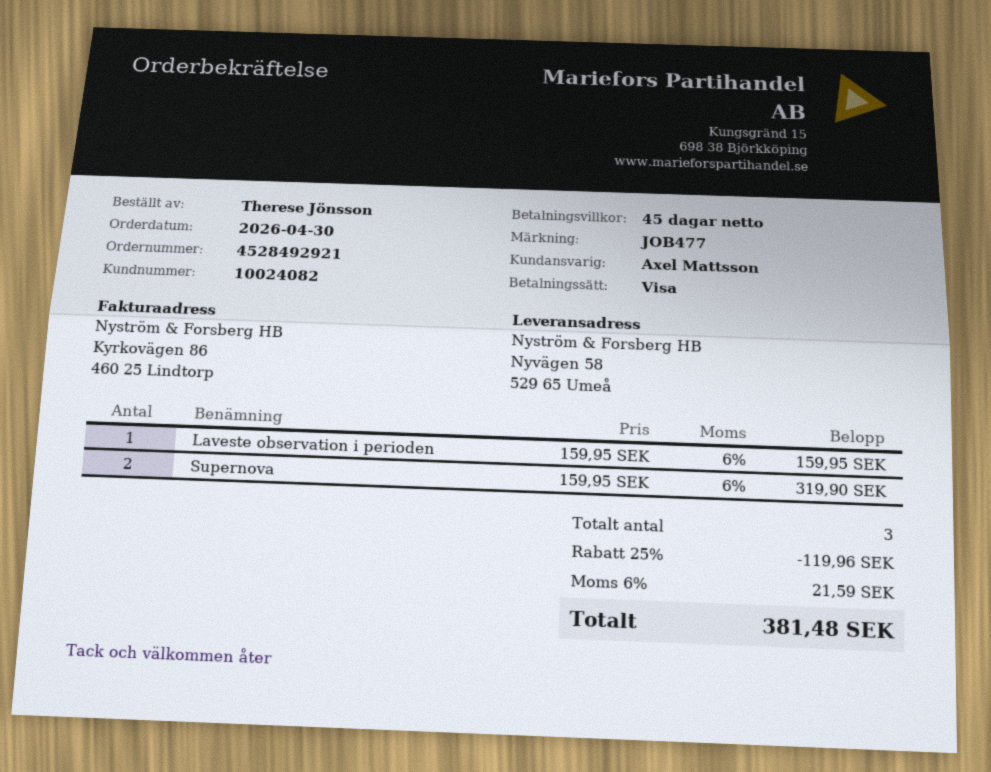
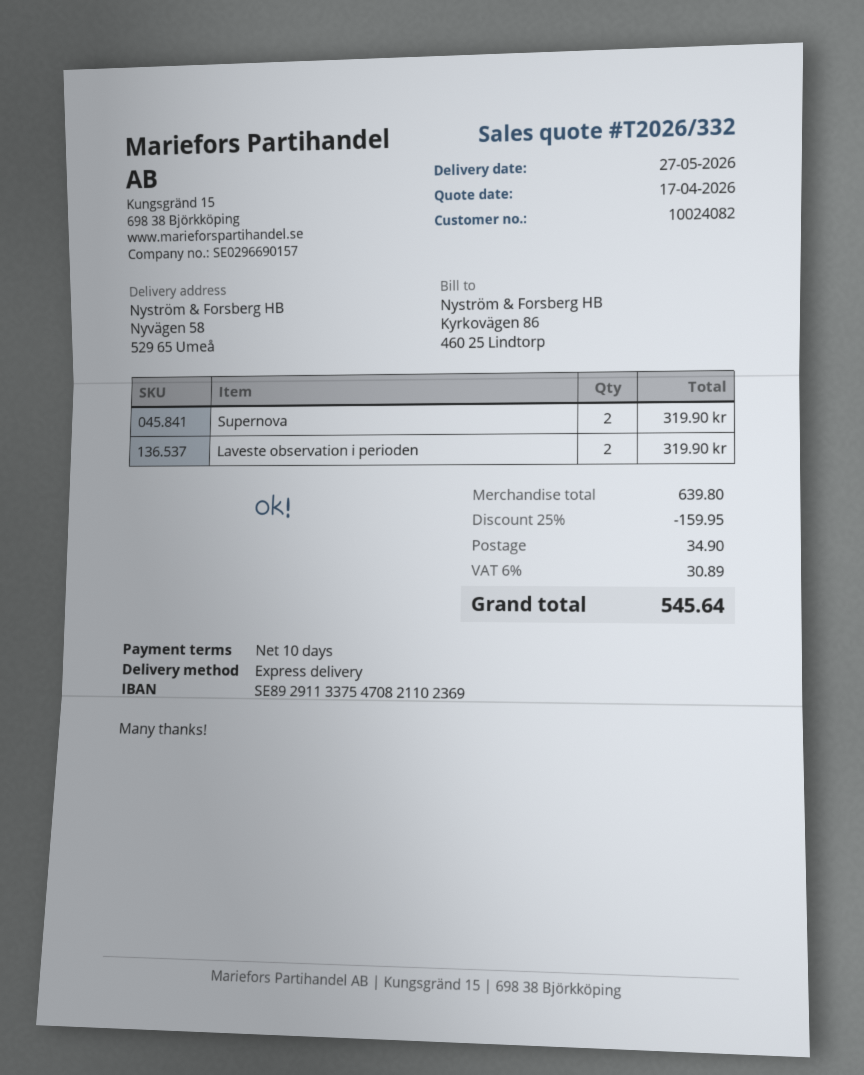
payment terms: 45 days -> 10 days
Laveste observation i perioden: 1 for 159.95 -> 2 for 319.90
discount: 25% = 119.96 -> 25% = 159.95
shipping: none -> 34.90
tax: 6% = 21.59 -> 6% = 30.89
total: 381.48 -> 545.64

